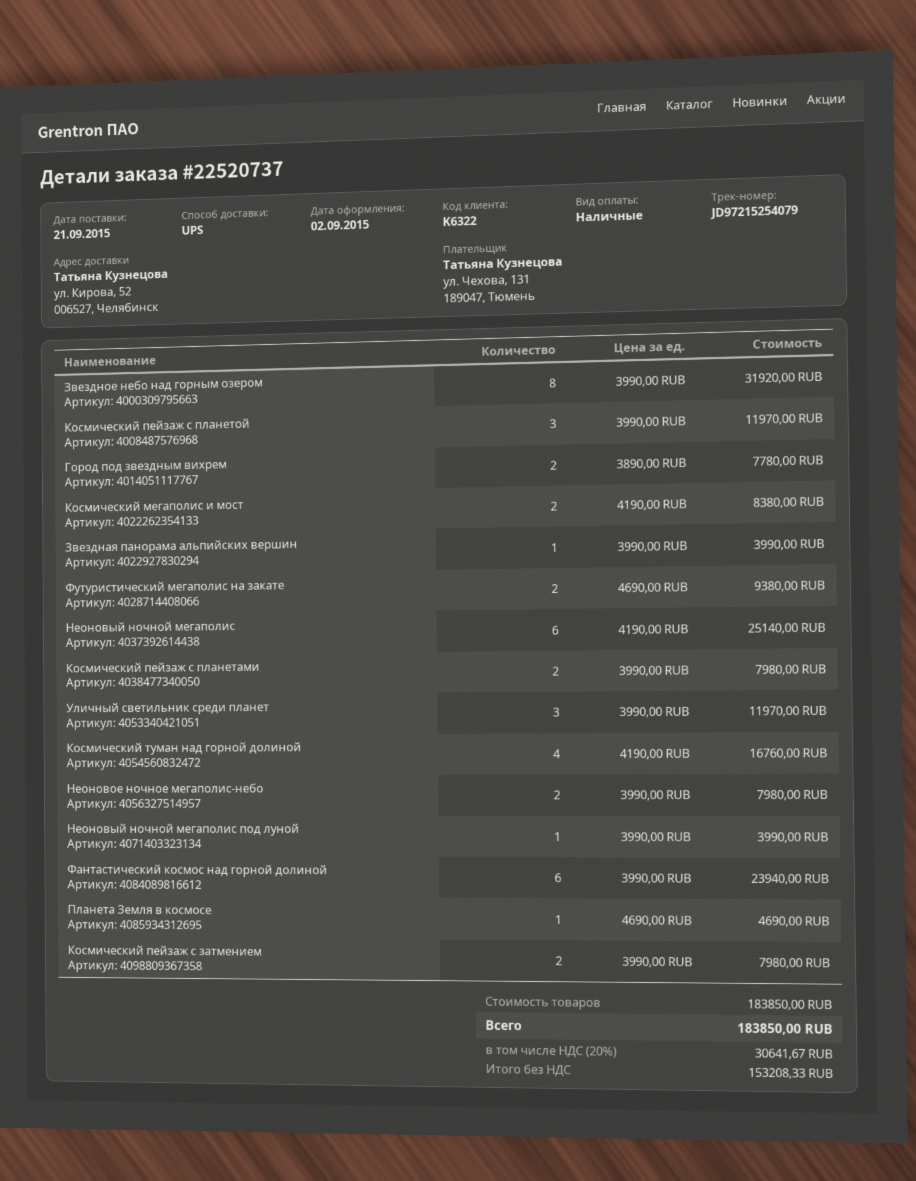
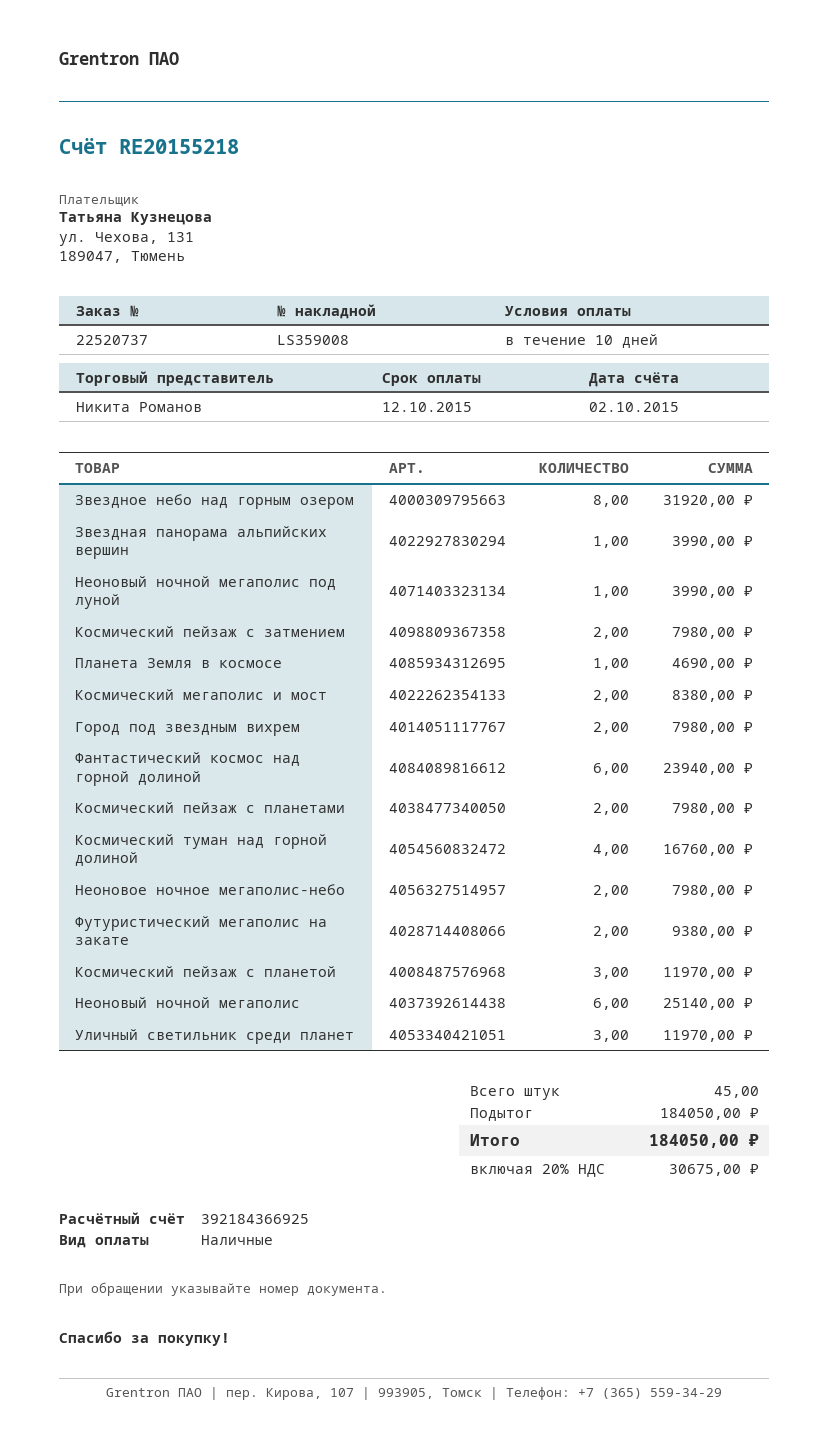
Город под звездным вихрем: 2 for 7780.00 -> 2 for 7980.00
subtotal: 183850.00 -> 184050.00
tax: 20% = 30641.67 -> 20% = 30675.00
total: 183850.00 -> 184050.00

